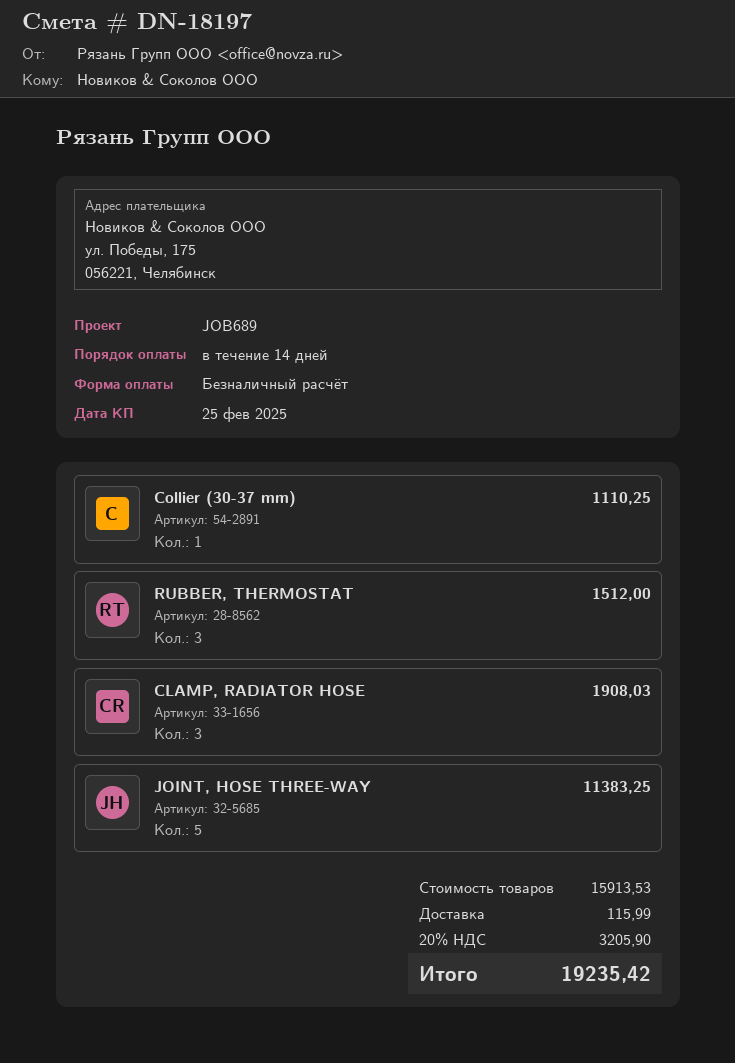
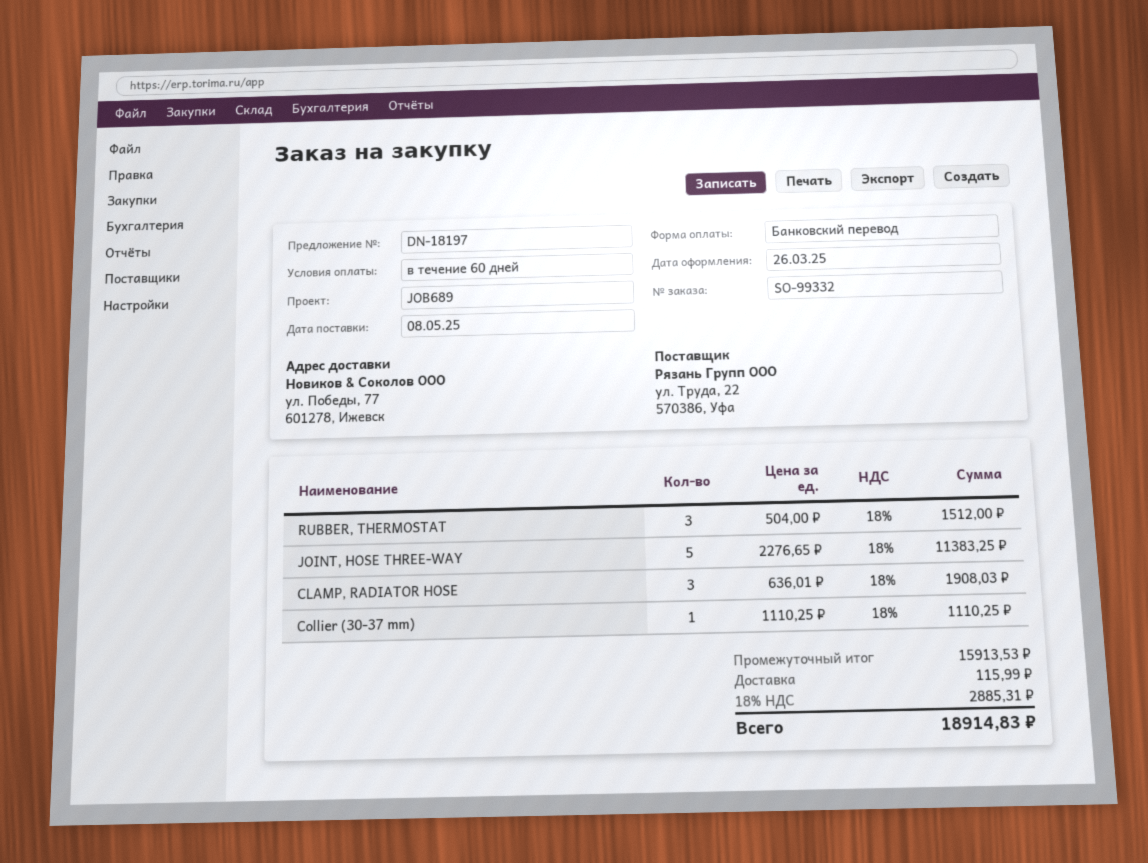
payment terms: 14 days -> 60 days
tax: 20% = 3205.90 -> 18% = 2885.31
total: 19235.42 -> 18914.83

